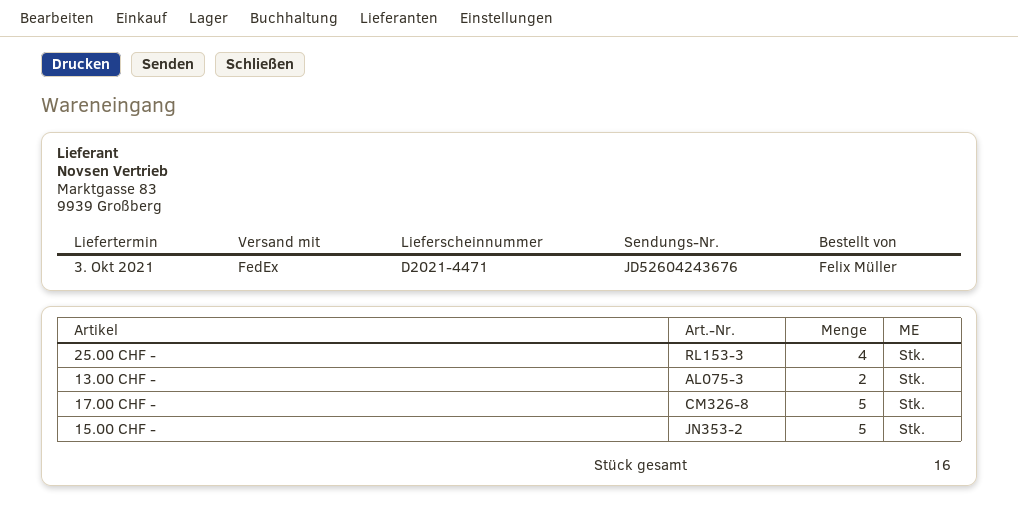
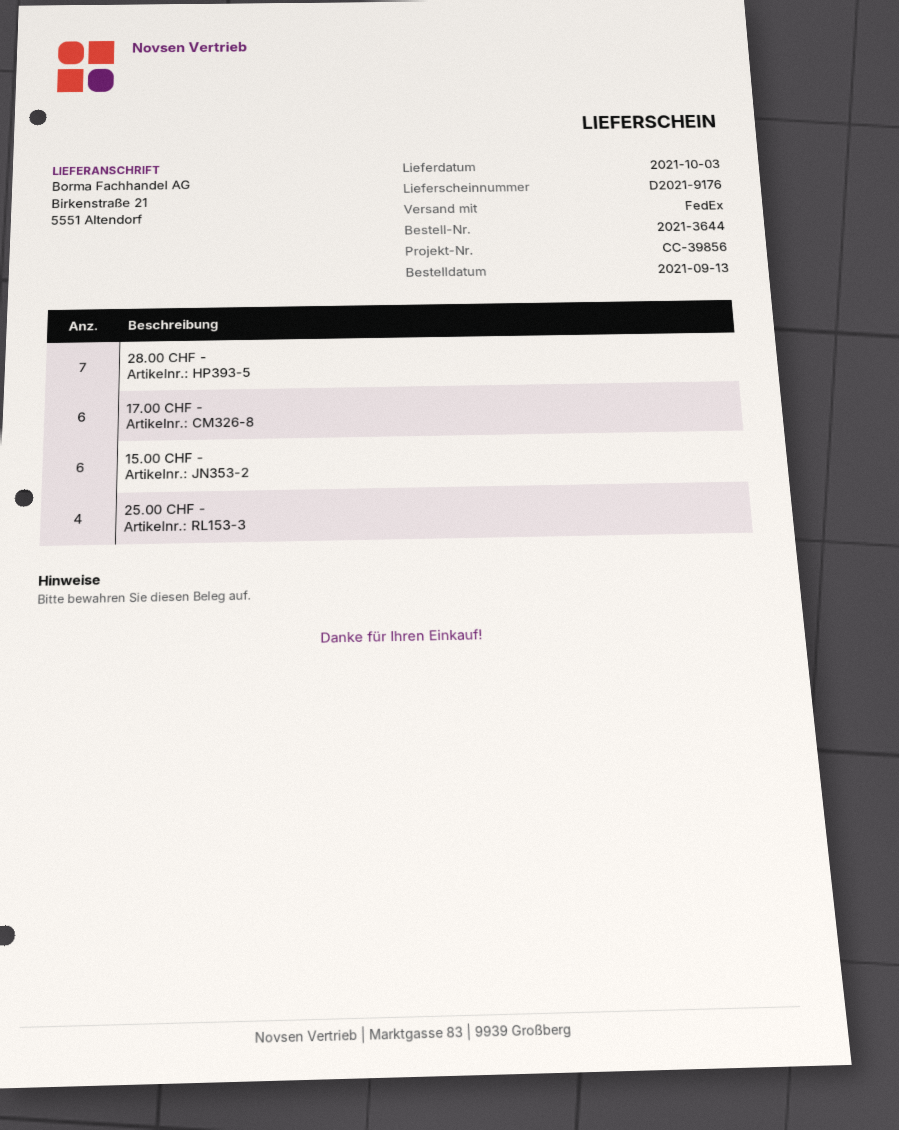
delivery note number: D2021-4471 -> D2021-9176
13.00 CHF -: 2 -> none
17.00 CHF -: 5 -> 6
15.00 CHF -: 5 -> 6
28.00 CHF -: none -> 7

